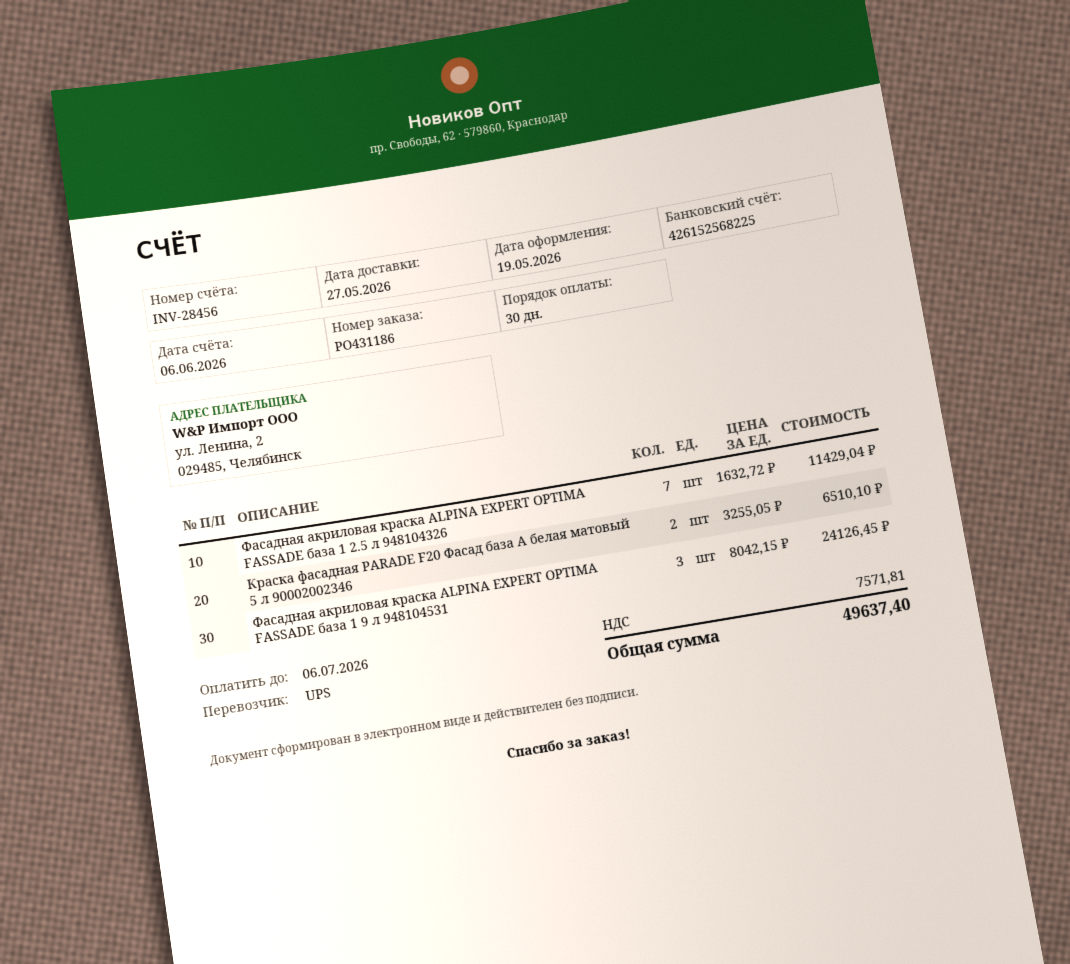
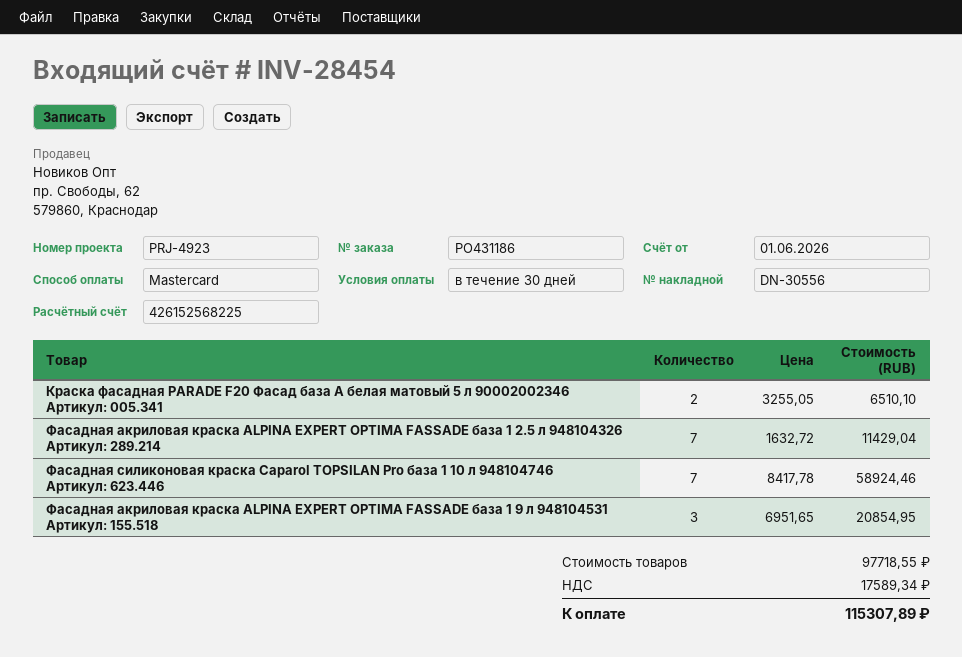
invoice number: INV-28456 -> INV-28454
invoice date: 2026-06-06 -> 2026-06-01
Фасадная акриловая краска ALPINA EXPERT OPTIMA FASSADE база 1 9 л 948104531: 3 x 8042.15 = 24126.45 -> 3 x 6951.65 = 20854.95
Фасадная силиконовая краска Caparol TOPSILAN Pro база 1 10 л 948104746: none -> 7 x 8417.78 = 58924.46
tax: 7571.81 -> 17589.34
total: 49637.40 -> 115307.89

